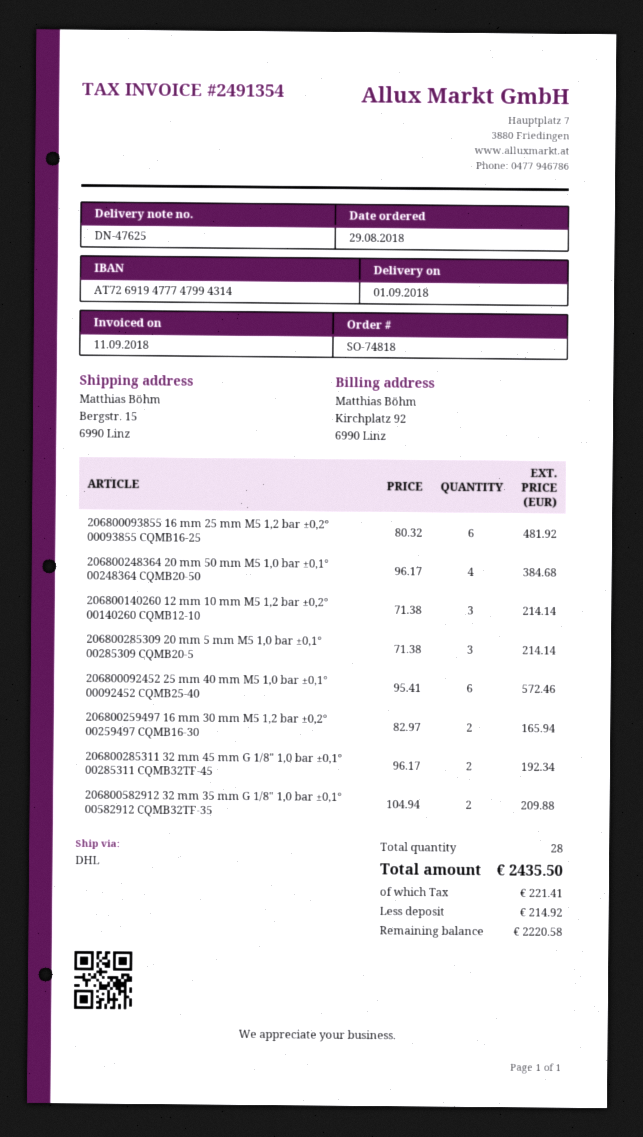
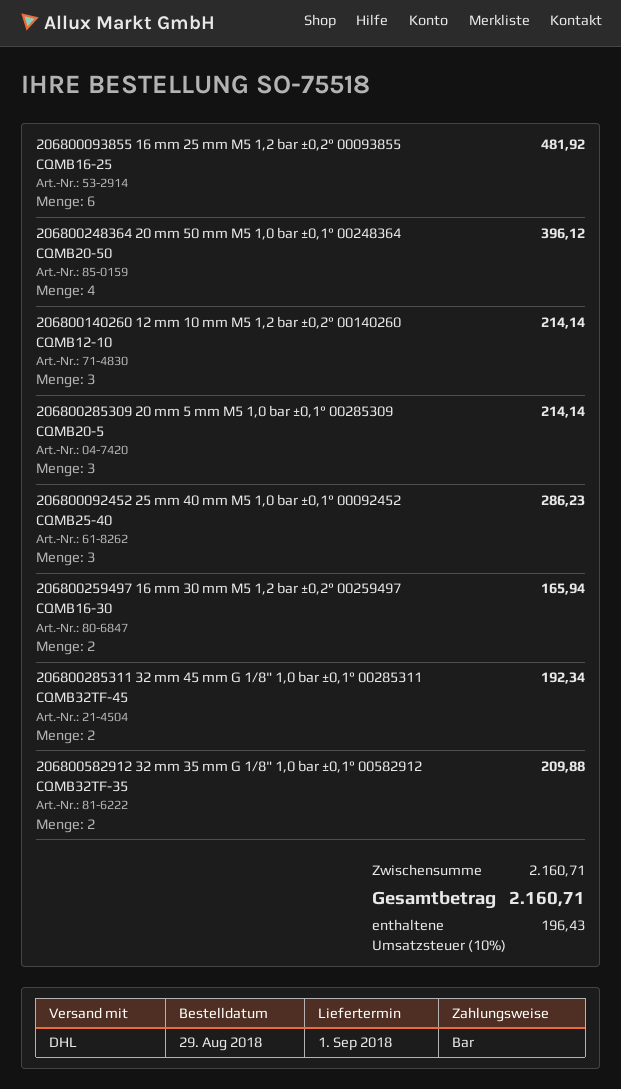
order number: SO-74818 -> SO-75518
206800248364 20 mm 50 mm M5 1,0 bar ±0,1° 00248364 CQMB20-50: 4 for 384.68 -> 4 for 396.12
206800092452 25 mm 40 mm M5 1,0 bar ±0,1° 00092452 CQMB25-40: 6 for 572.46 -> 3 for 286.23
tax: 221.41 -> 196.43
total: 2435.50 -> 2160.71

